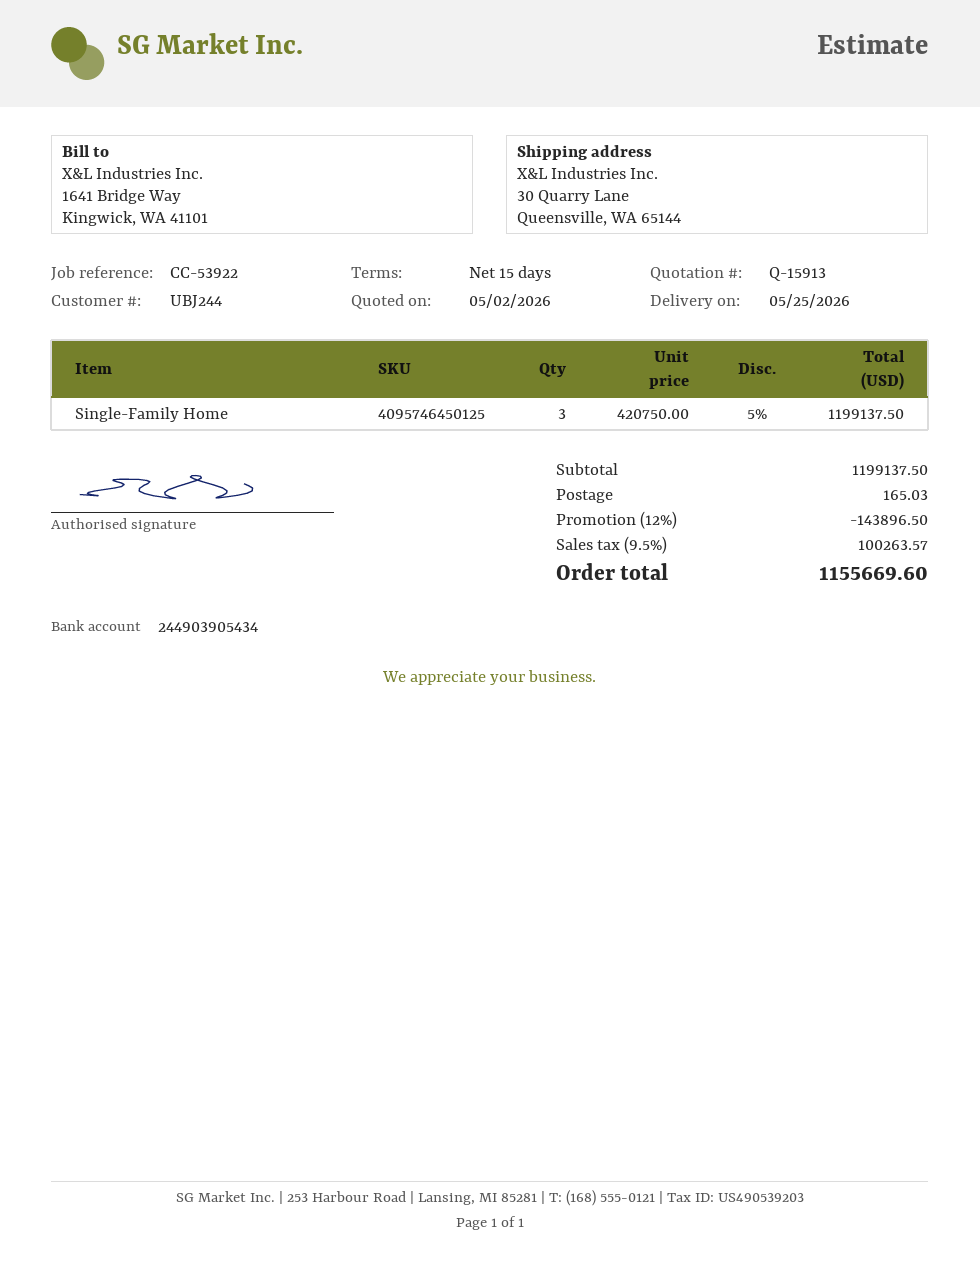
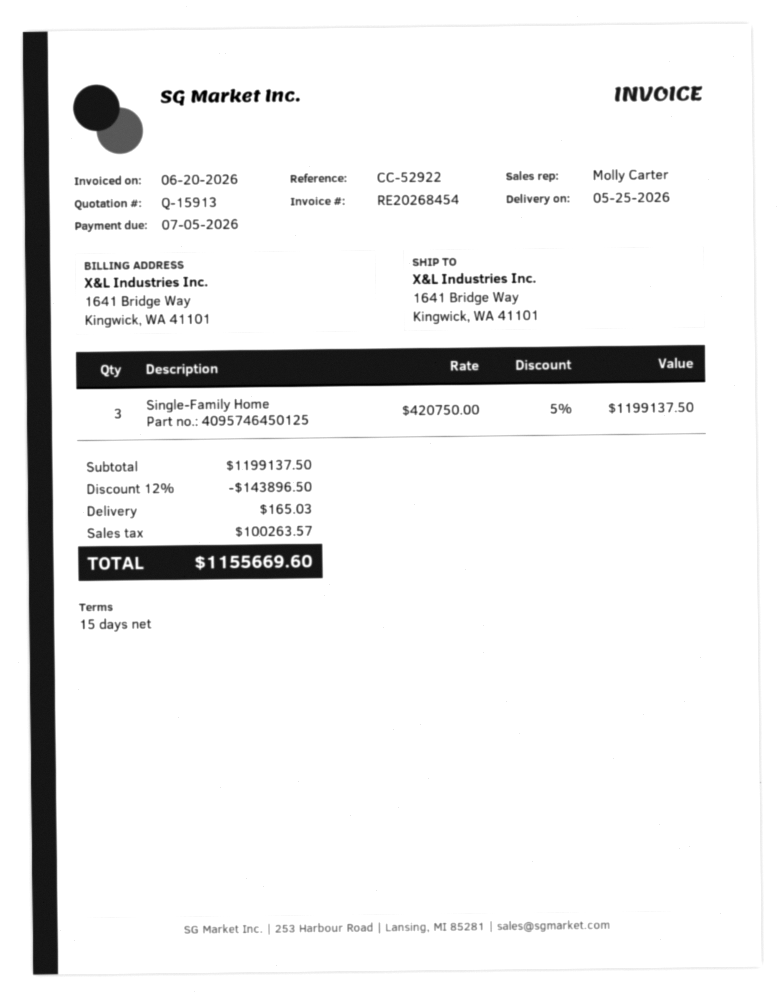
reference: CC-53922 -> CC-52922
ship to: 30 Quarry Lane, Queensville, WA 65144 -> 1641 Bridge Way, Kingwick, WA 41101

